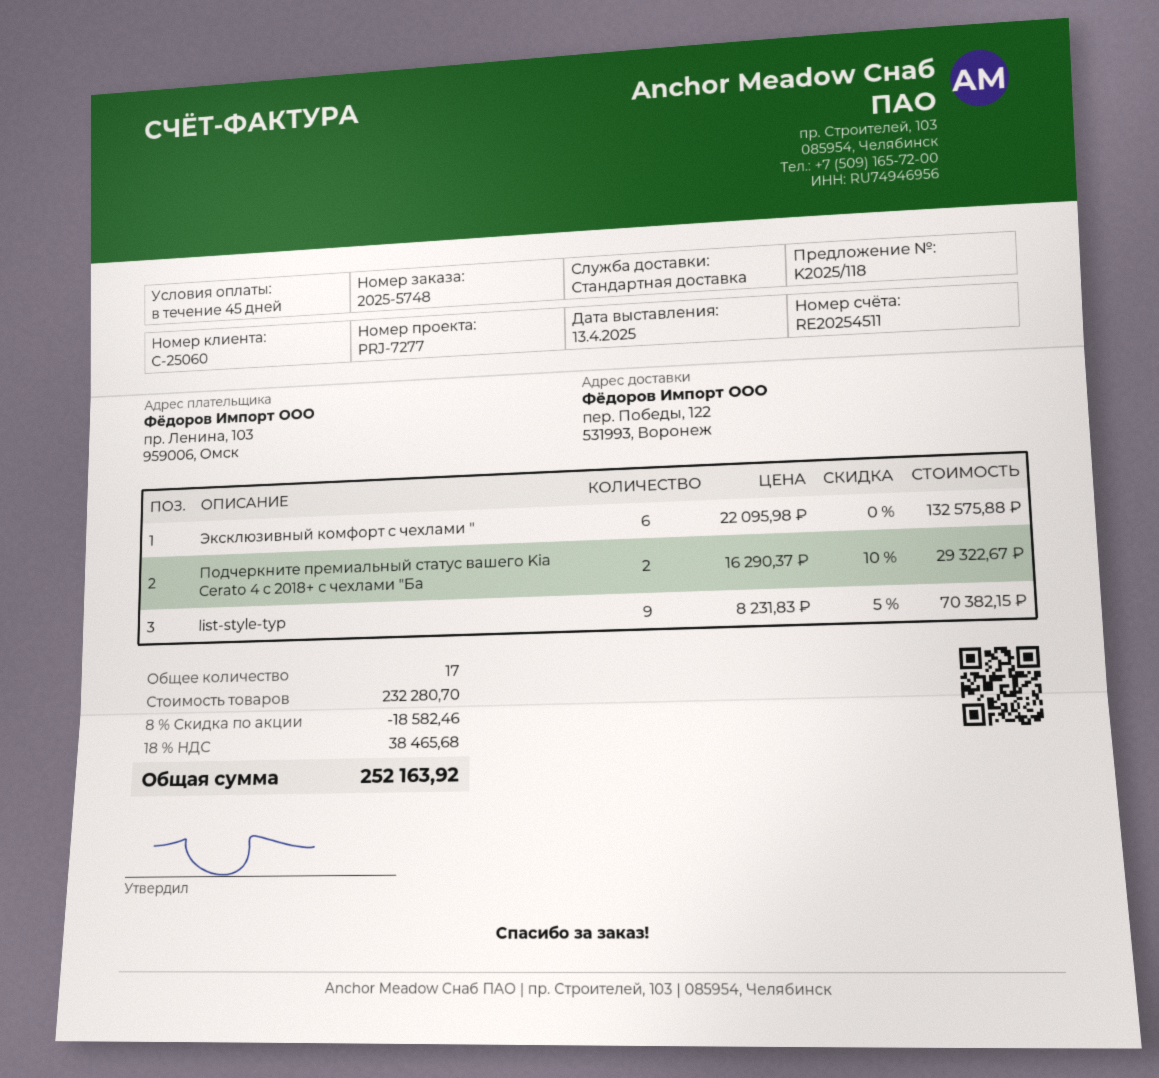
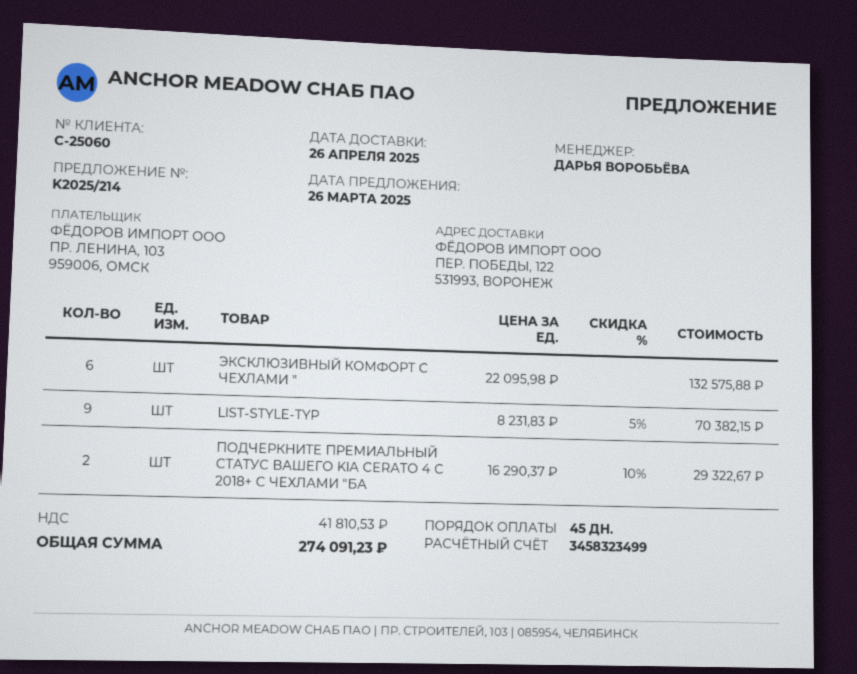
quote number: K2025/118 -> K2025/214
discount: 8% = 18582.46 -> none
tax: 38465.68 -> 41810.53
total: 252163.92 -> 274091.23

